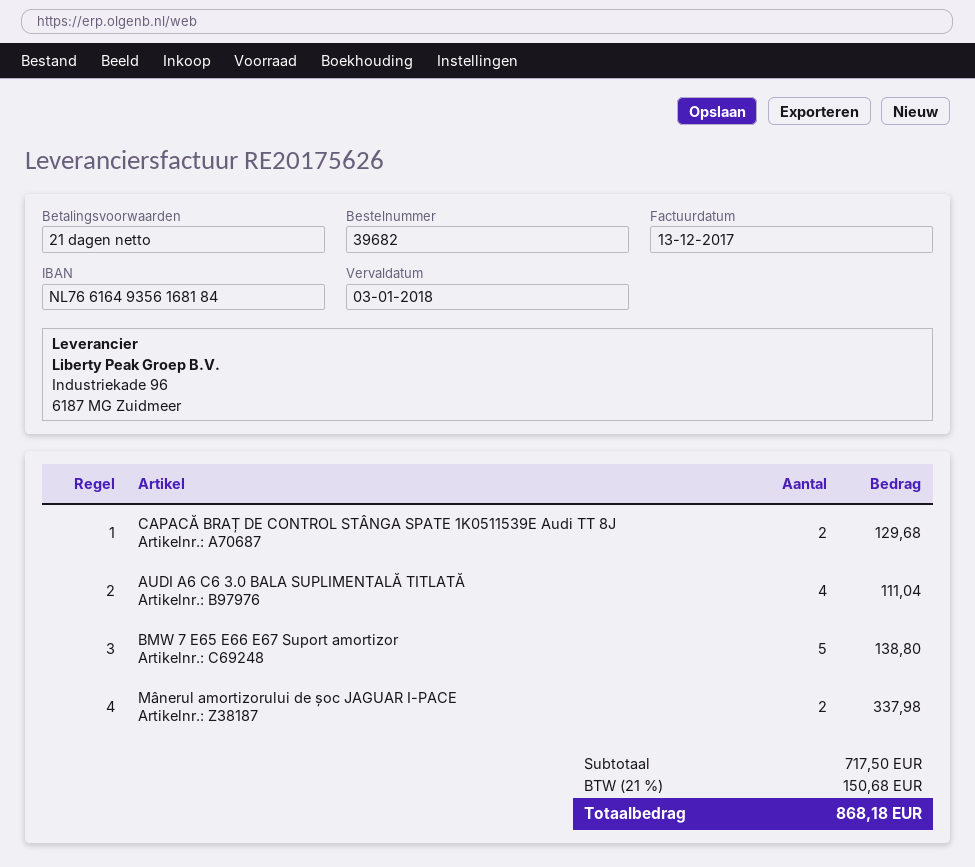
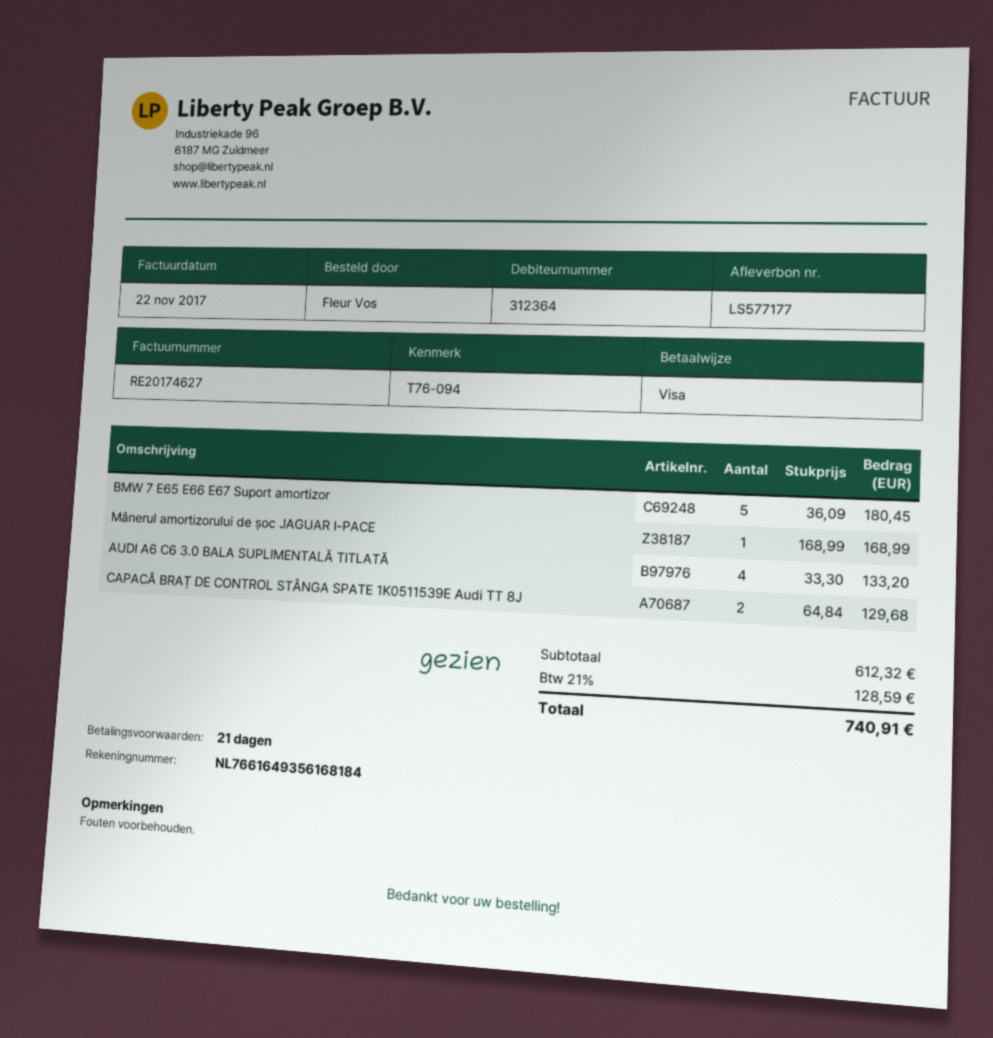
invoice number: RE20175626 -> RE20174627
invoice date: 2017-12-13 -> 2017-11-22
AUDI A6 C6 3.0 BALA SUPLIMENTALĂ TITLATĂ: 4 for 111.04 -> 4 for 133.20
BMW 7 E65 E66 E67 Suport amortizor: 5 for 138.80 -> 5 for 180.45
Mânerul amortizorului de șoc JAGUAR I-PACE: 2 for 337.98 -> 1 for 168.99
subtotal: 717.50 -> 612.32
tax: 21% = 150.68 -> 21% = 128.59
total: 868.18 -> 740.91

